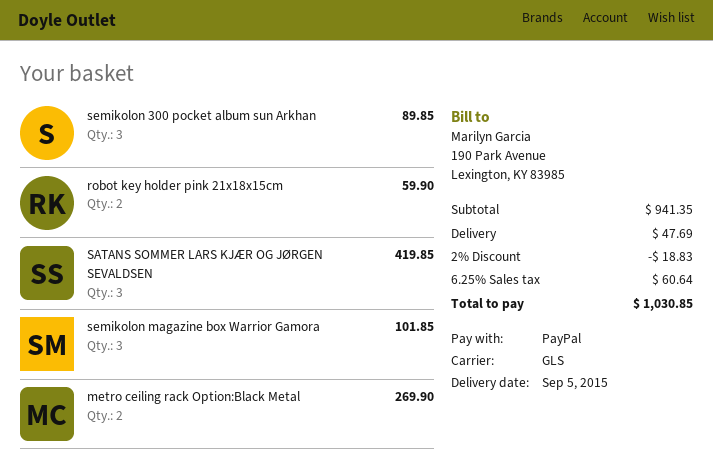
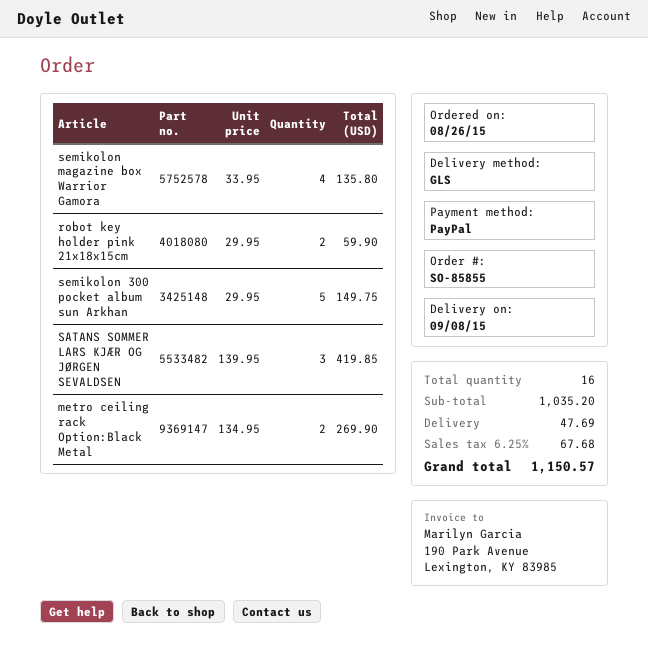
delivery date: 2015-09-05 -> 2015-09-08
semikolon 300 pocket album sun Arkhan: 3 for 89.85 -> 5 for 149.75
semikolon magazine box Warrior Gamora: 3 for 101.85 -> 4 for 135.80
subtotal: 941.35 -> 1035.20
discount: 2% = 18.83 -> none
tax: 6.25% = 60.64 -> 6.25% = 67.68
total: 1030.85 -> 1150.57

